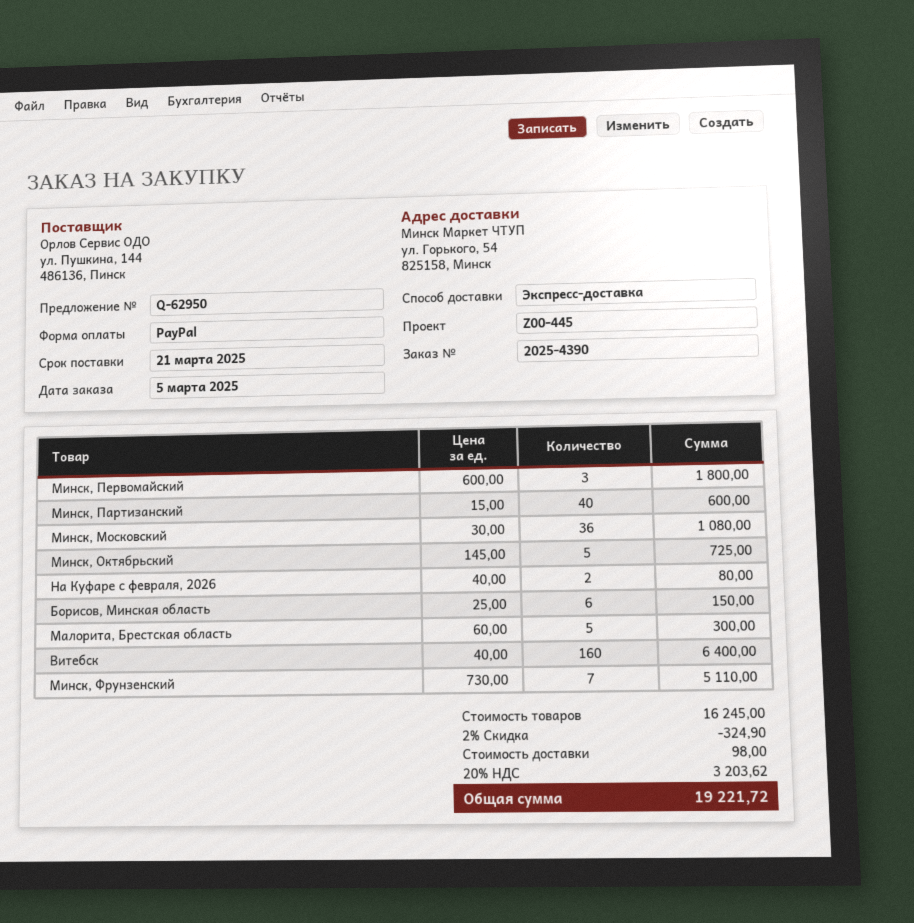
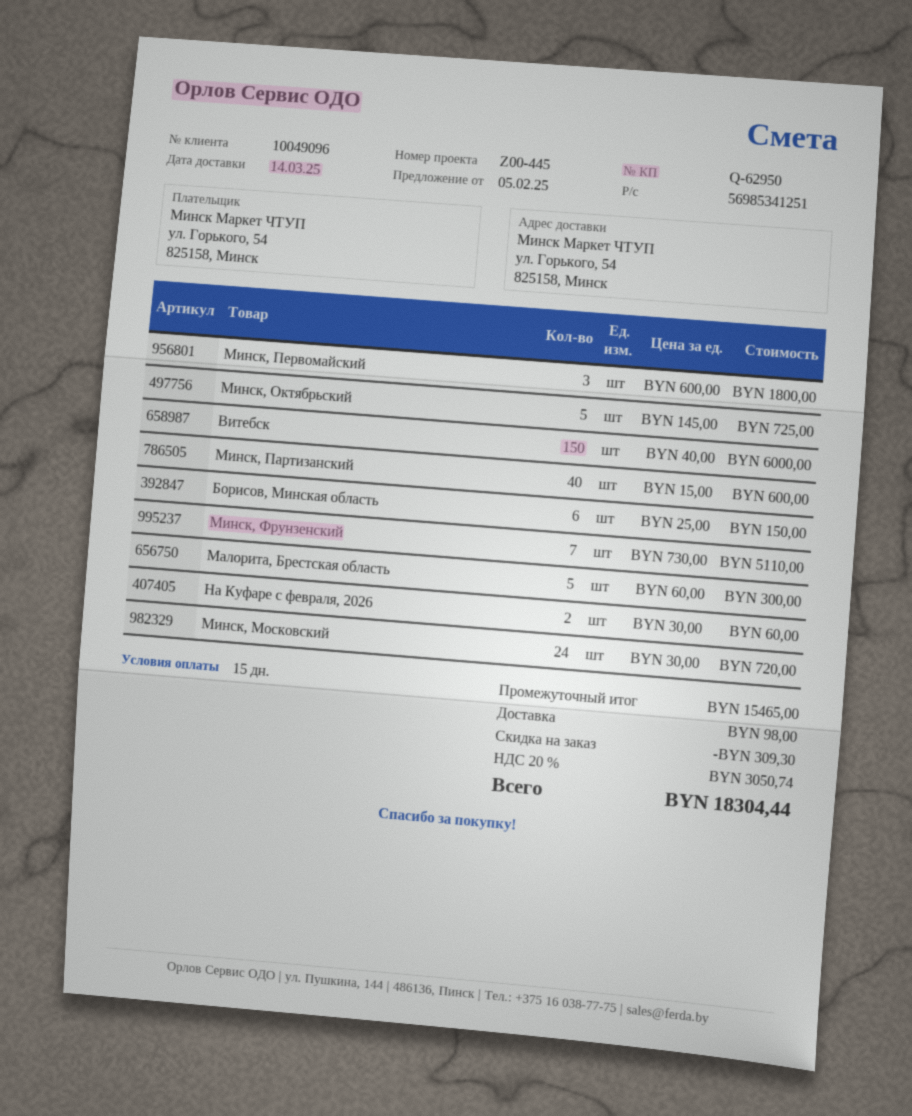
delivery date: 2025-03-21 -> 2025-03-14
Минск, Московский: 36 x 30.00 = 1080.00 -> 24 x 30.00 = 720.00
На Куфаре с февраля, 2026: 2 x 40.00 = 80.00 -> 2 x 30.00 = 60.00
Витебск: 160 x 40.00 = 6400.00 -> 150 x 40.00 = 6000.00
subtotal: 16245.00 -> 15465.00
discount: 324.90 -> 309.30
tax: 20% = 3203.62 -> 20% = 3050.74
total: 19221.72 -> 18304.44

